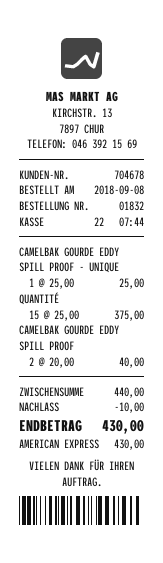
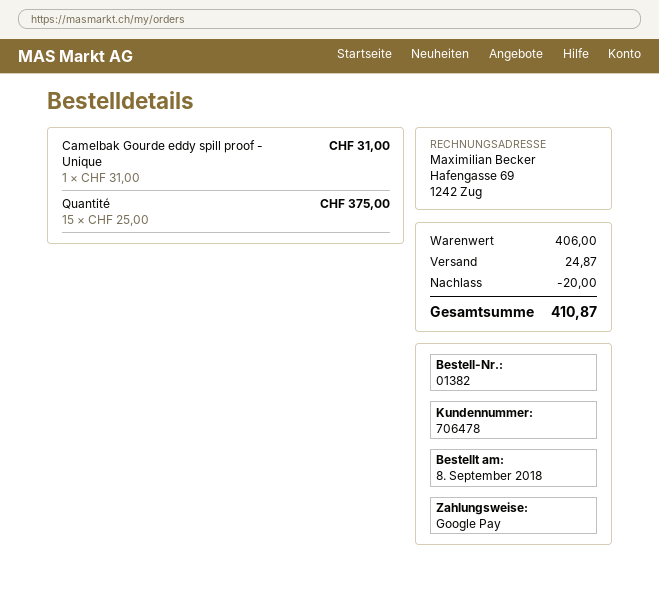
order number: 01832 -> 01382
customer number: 704678 -> 706478
payment method: American Express -> Google Pay
CAMELBAK GOURDE EDDY SPILL PROOF - UNIQUE: 1 x 25.00 = 25.00 -> 1 x 31.00 = 31.00
CAMELBAK GOURDE EDDY SPILL PROOF: 2 x 20.00 = 40.00 -> none
subtotal: 440.00 -> 406.00
discount: 10.00 -> 20.00
shipping: none -> 24.87
total: 430.00 -> 410.87

